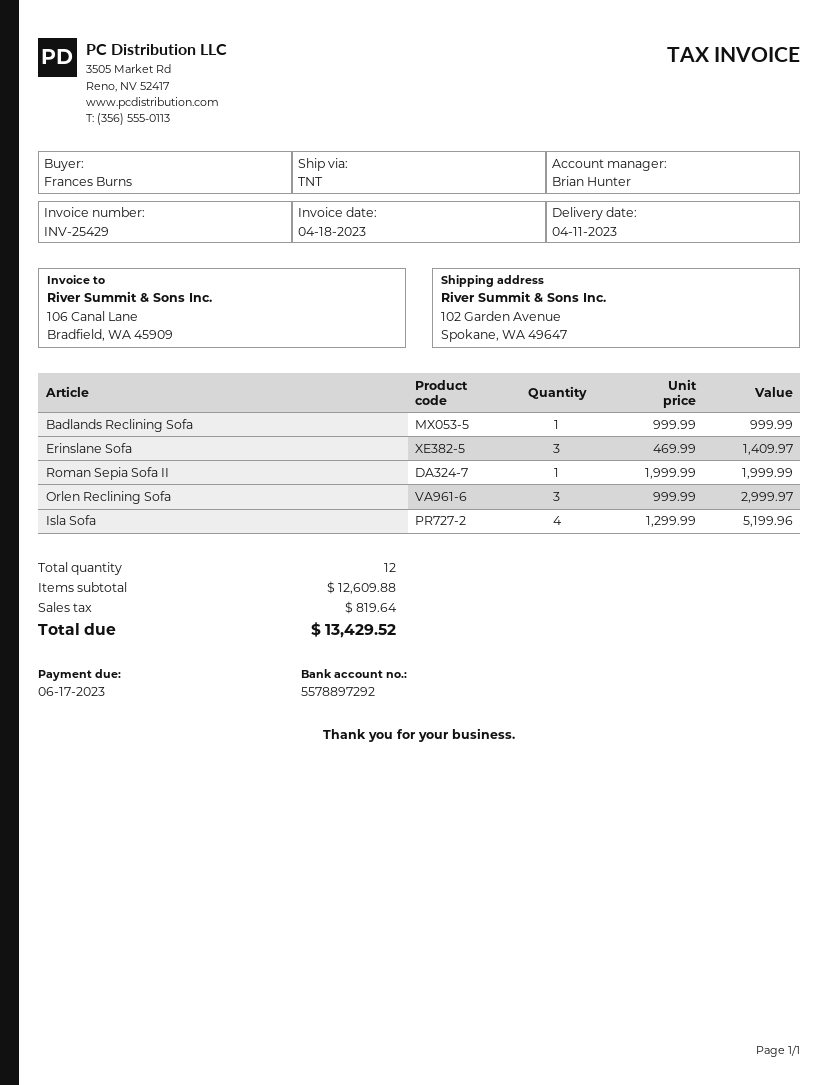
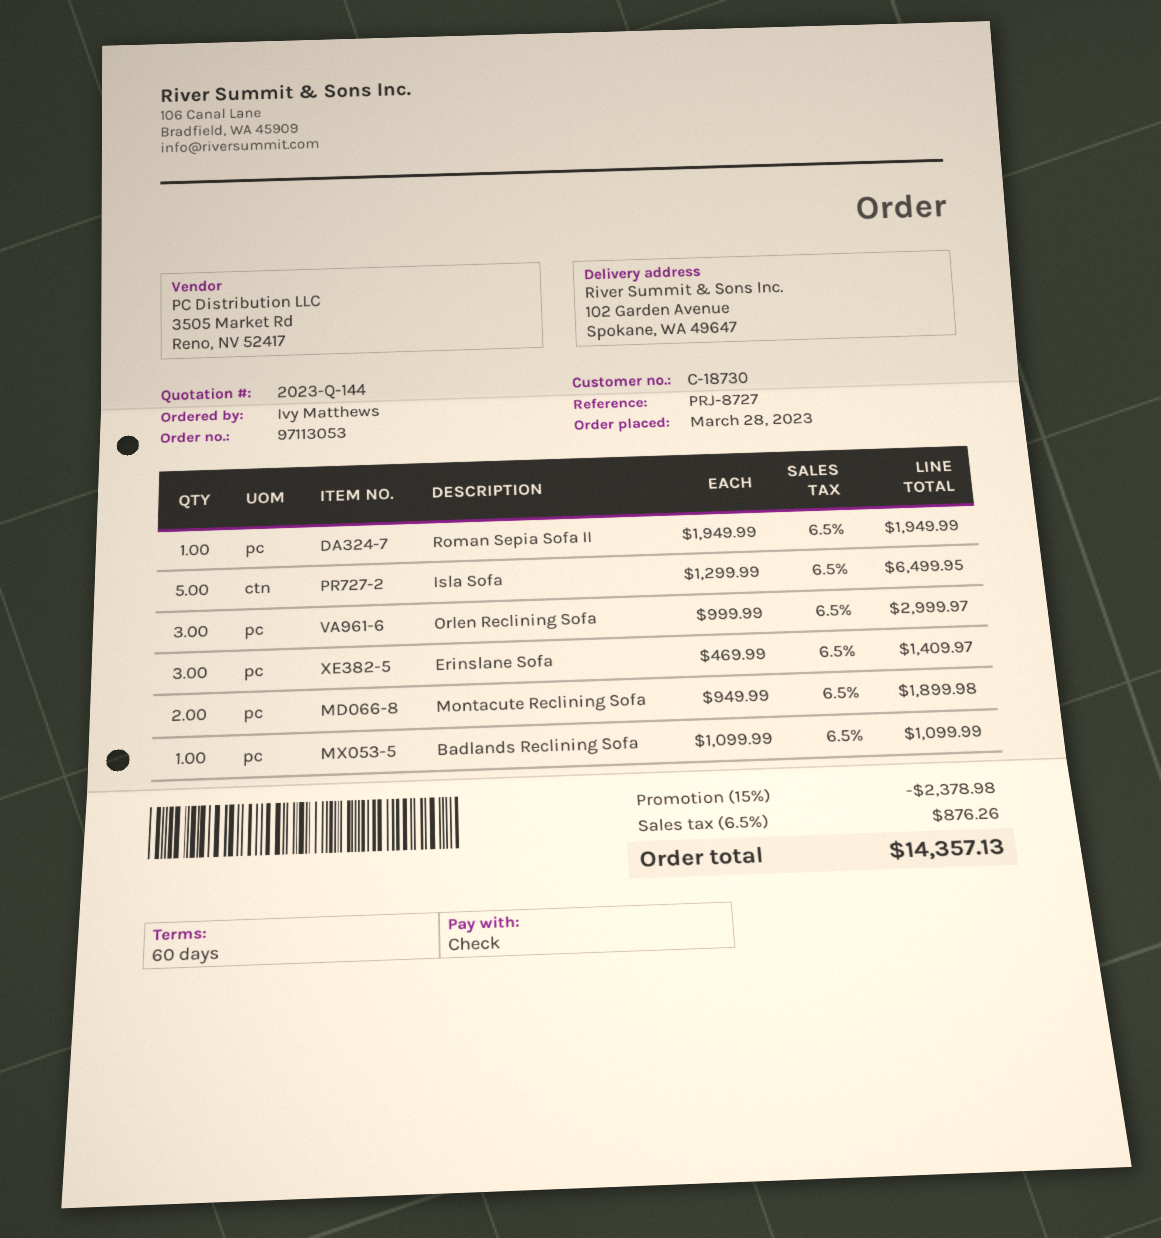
ordered by: Frances Burns -> Ivy Matthews
Badlands Reclining Sofa: 1 x 999.99 = 999.99 -> 1 x 1099.99 = 1099.99
Roman Sepia Sofa II: 1 x 1999.99 = 1999.99 -> 1 x 1949.99 = 1949.99
Isla Sofa: 4 x 1299.99 = 5199.96 -> 5 x 1299.99 = 6499.95
Montacute Reclining Sofa: none -> 2 x 949.99 = 1899.98
discount: none -> 15% = 2378.98
tax: 819.64 -> 876.26
total: 13429.52 -> 14357.13

